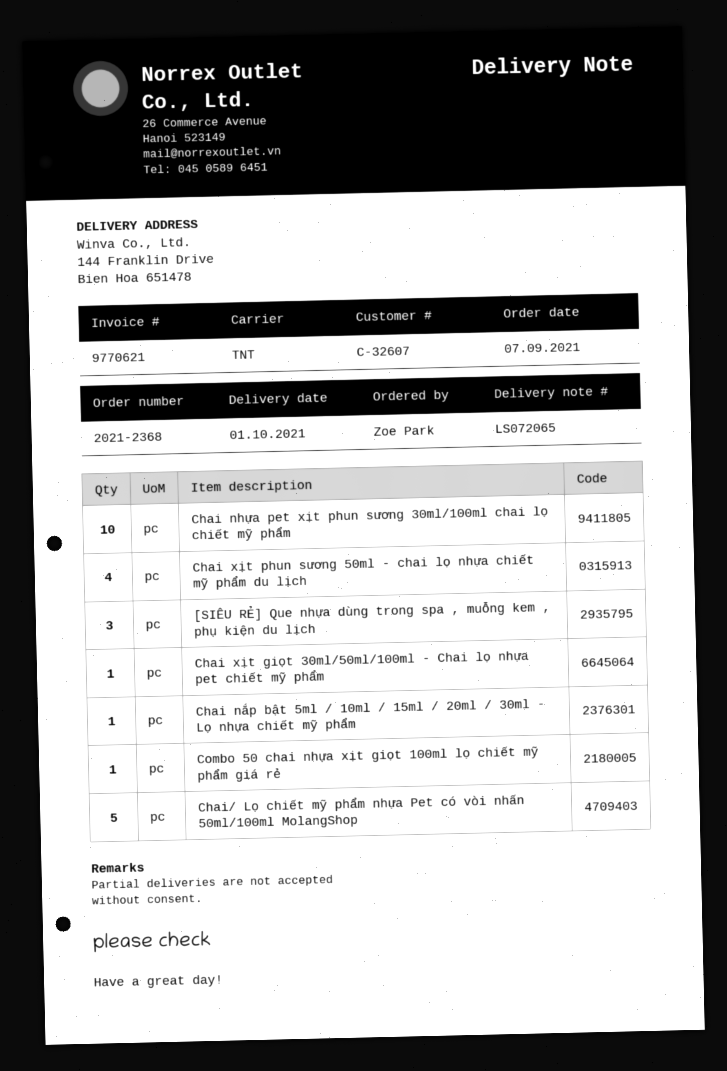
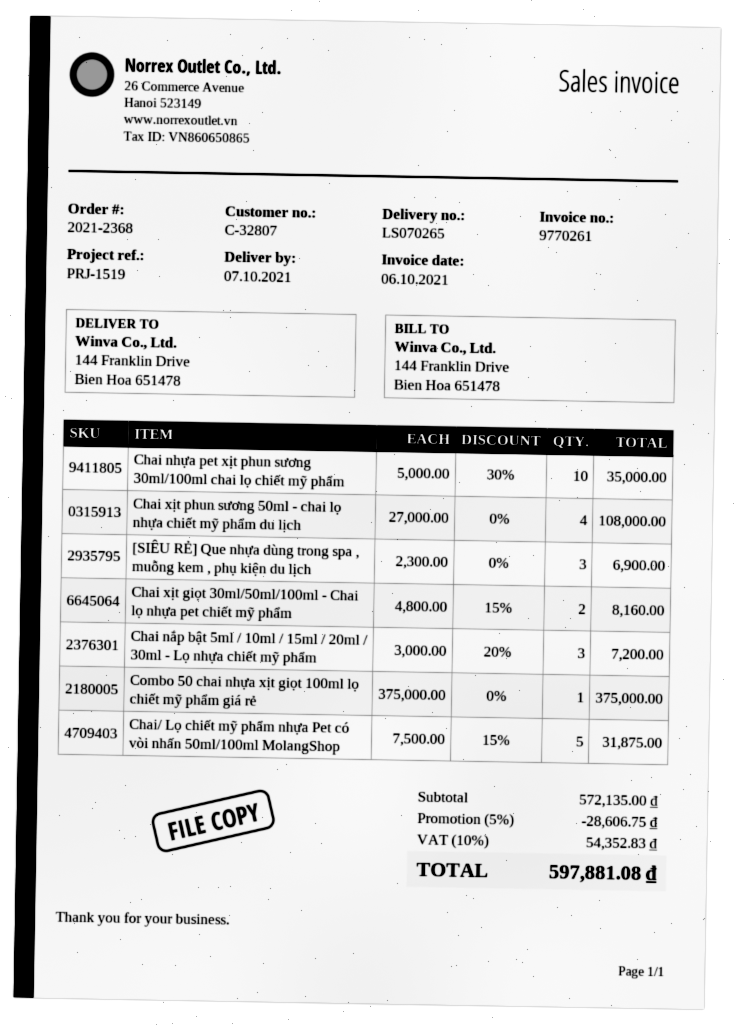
delivery note number: LS072065 -> LS070265
delivery date: 2021-10-01 -> 2021-10-07
invoice number: 9770621 -> 9770261
customer number: C-32607 -> C-32807
Chai xịt giọt 30ml/50ml/100ml - Chai lọ nhựa pet chiết mỹ phẩm: 1 -> 2
Chai nắp bật 5ml / 10ml / 15ml / 20ml / 30ml - Lọ nhựa chiết mỹ phẩm: 1 -> 3

